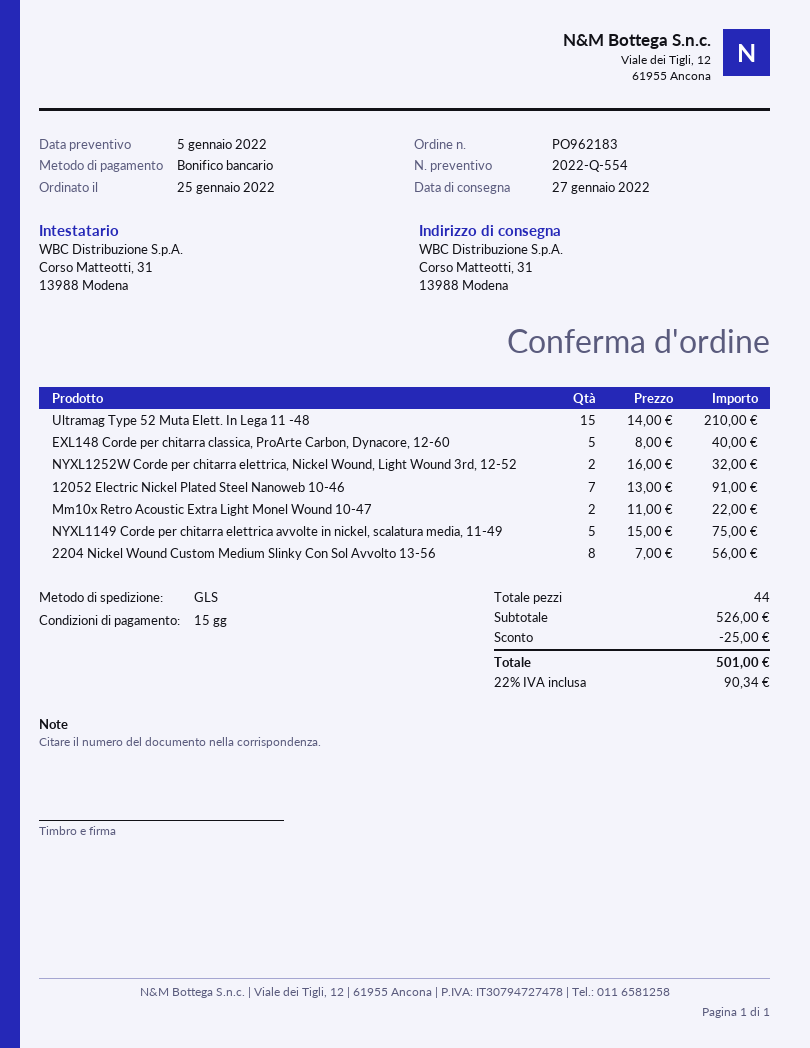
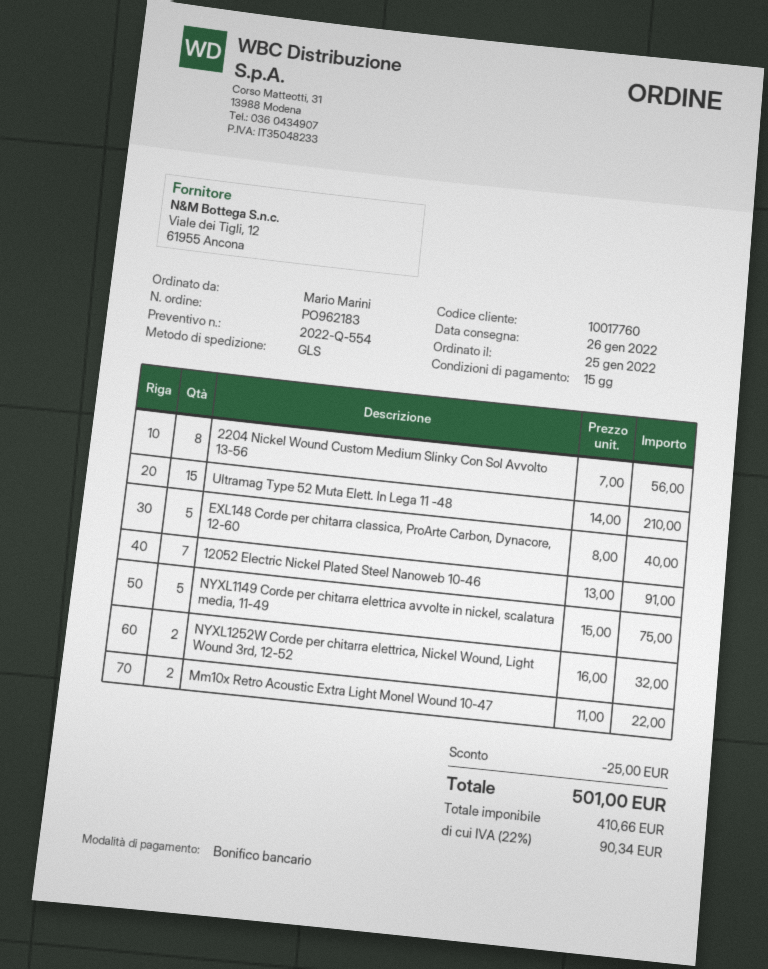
delivery date: 2022-01-27 -> 2022-01-26

